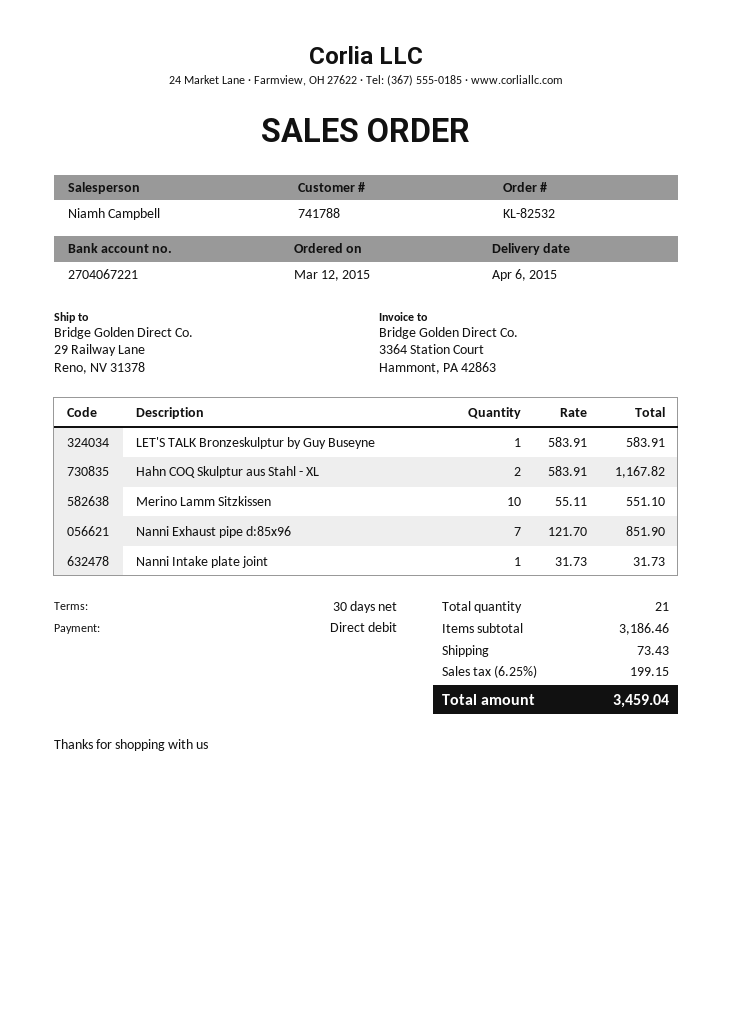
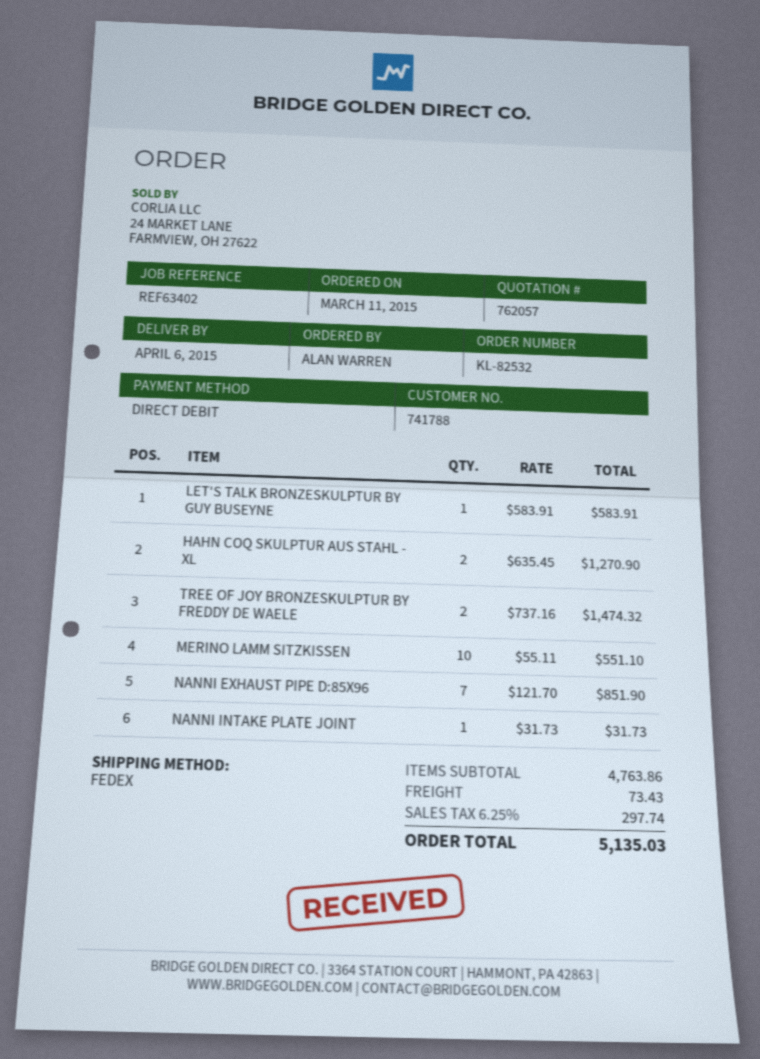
order date: 2015-03-12 -> 2015-03-11
Hahn COQ Skulptur aus Stahl - XL: 2 x 583.91 = 1167.82 -> 2 x 635.45 = 1270.90
TREE OF JOY BRONZESKULPTUR BY FREDDY DE WAELE: none -> 2 x 737.16 = 1474.32
subtotal: 3186.46 -> 4763.86
tax: 6.25% = 199.15 -> 6.25% = 297.74
total: 3459.04 -> 5135.03

